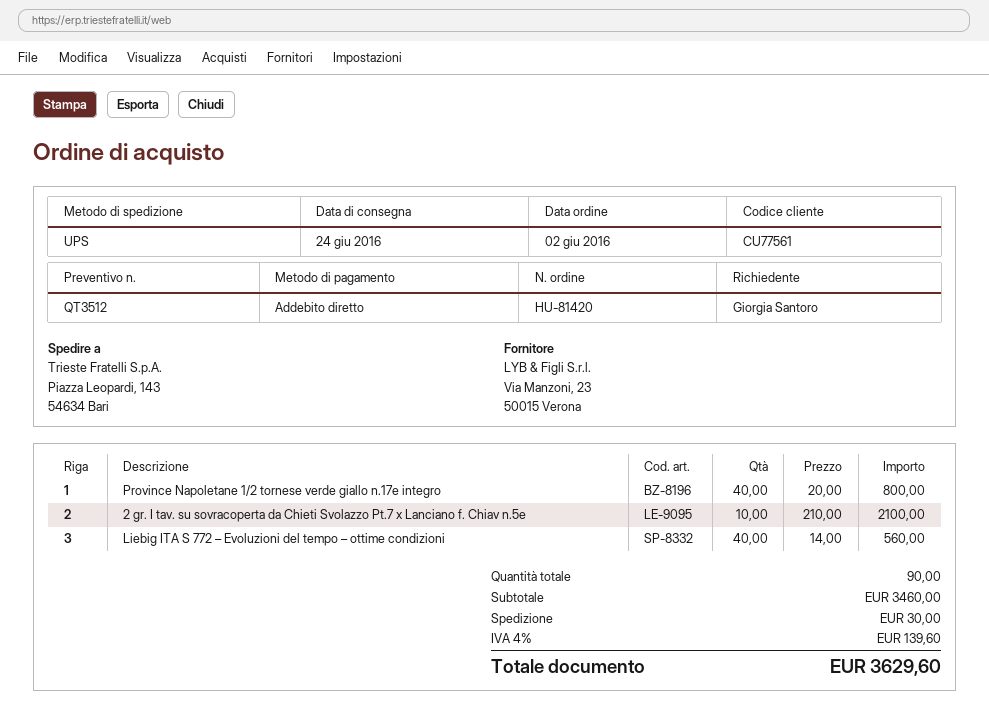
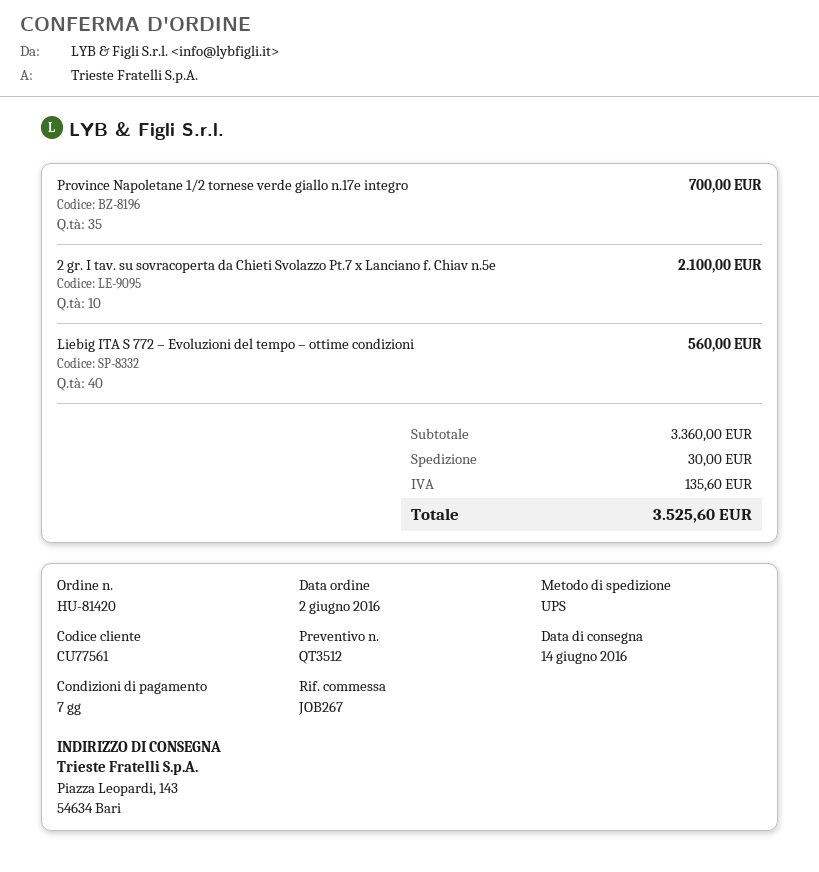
delivery date: 2016-06-24 -> 2016-06-14
Province Napoletane 1/2 tornese verde giallo n.17e integro: 40 for 800.00 -> 35 for 700.00
subtotal: 3460.00 -> 3360.00
tax: 139.60 -> 135.60
total: 3629.60 -> 3525.60

